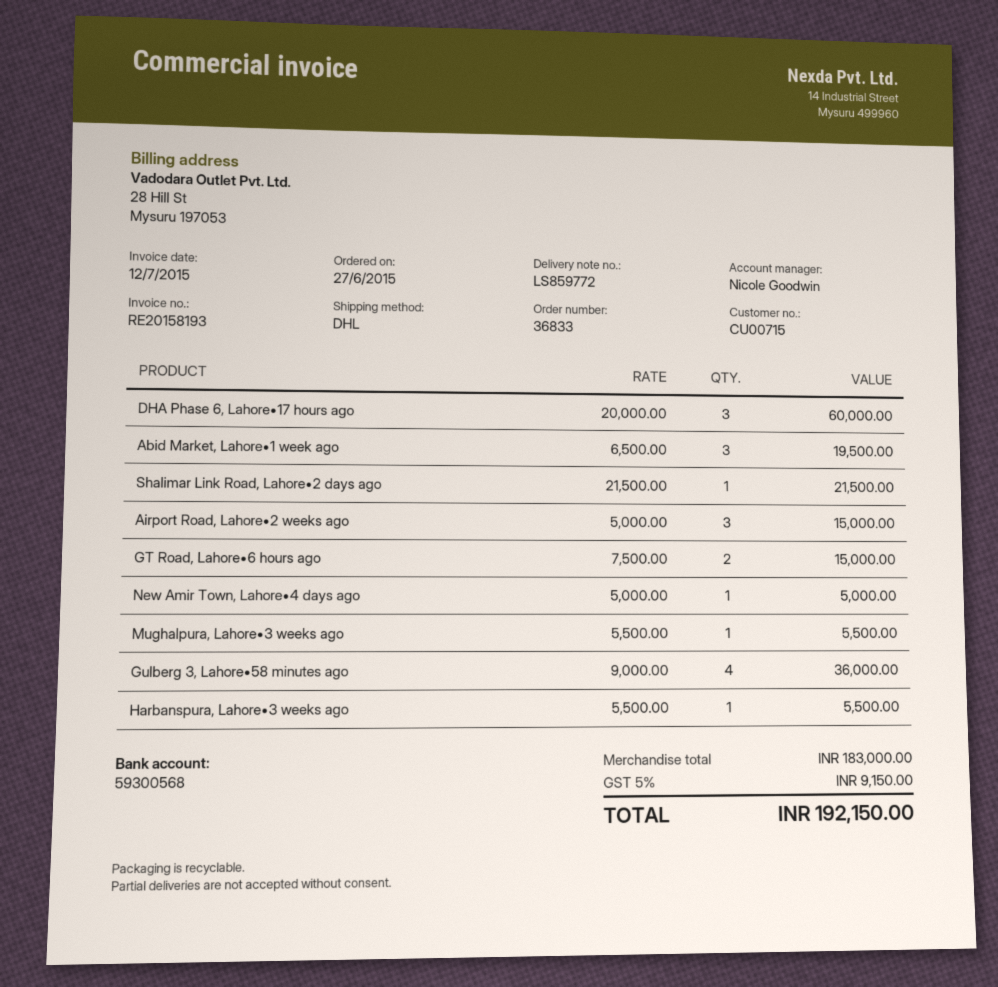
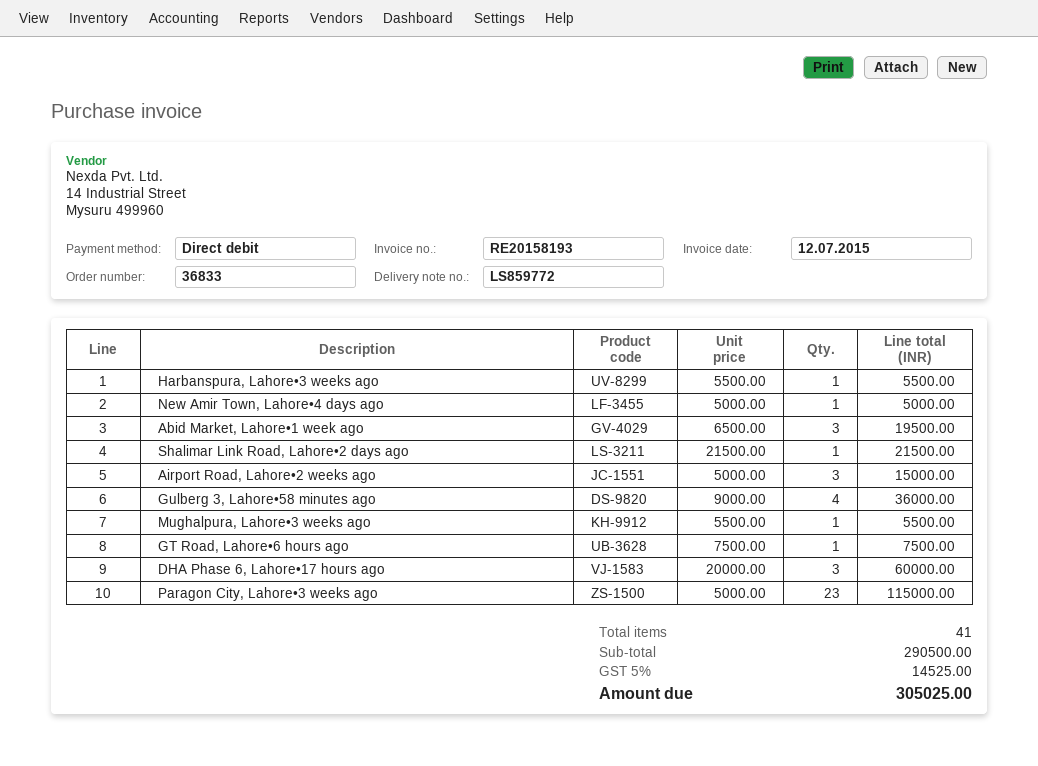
GT Road, Lahore•6 hours ago: 2 x 7500.00 = 15000.00 -> 1 x 7500.00 = 7500.00
Paragon City, Lahore•3 weeks ago: none -> 23 x 5000.00 = 115000.00
subtotal: 183000.00 -> 290500.00
tax: 5% = 9150.00 -> 5% = 14525.00
total: 192150.00 -> 305025.00

